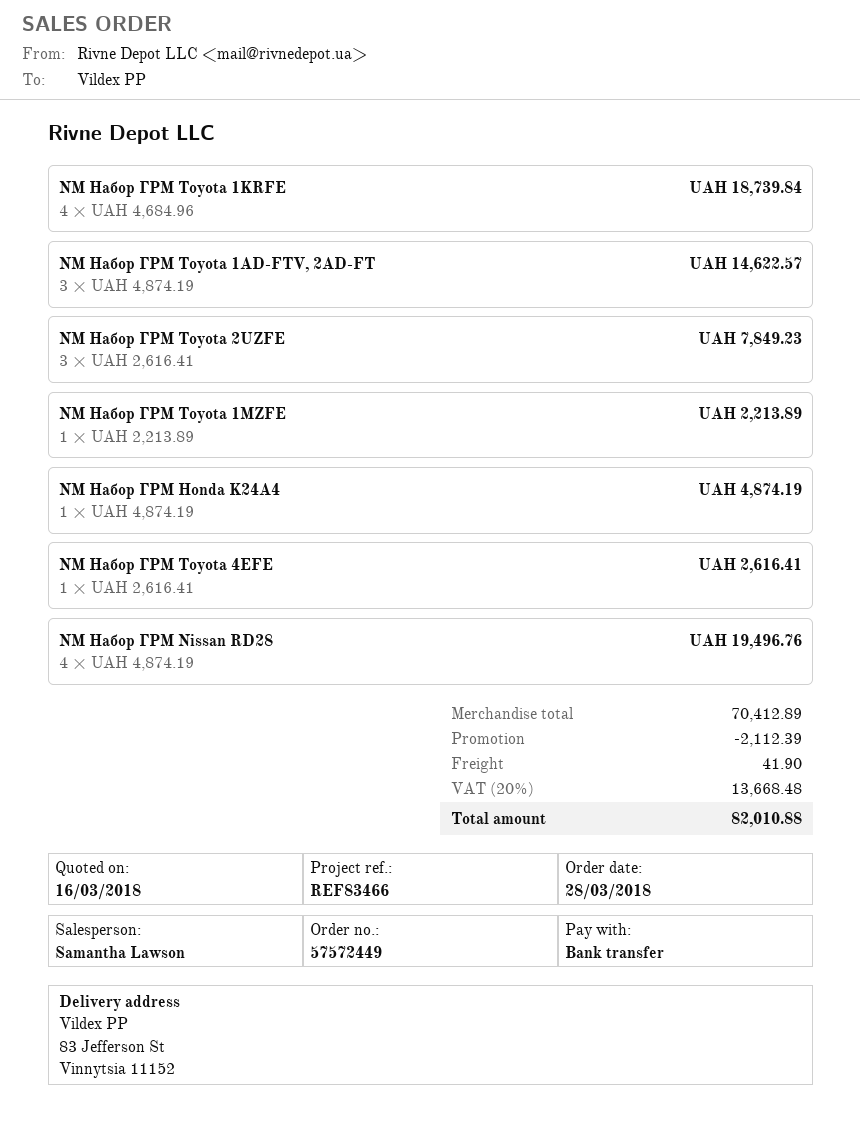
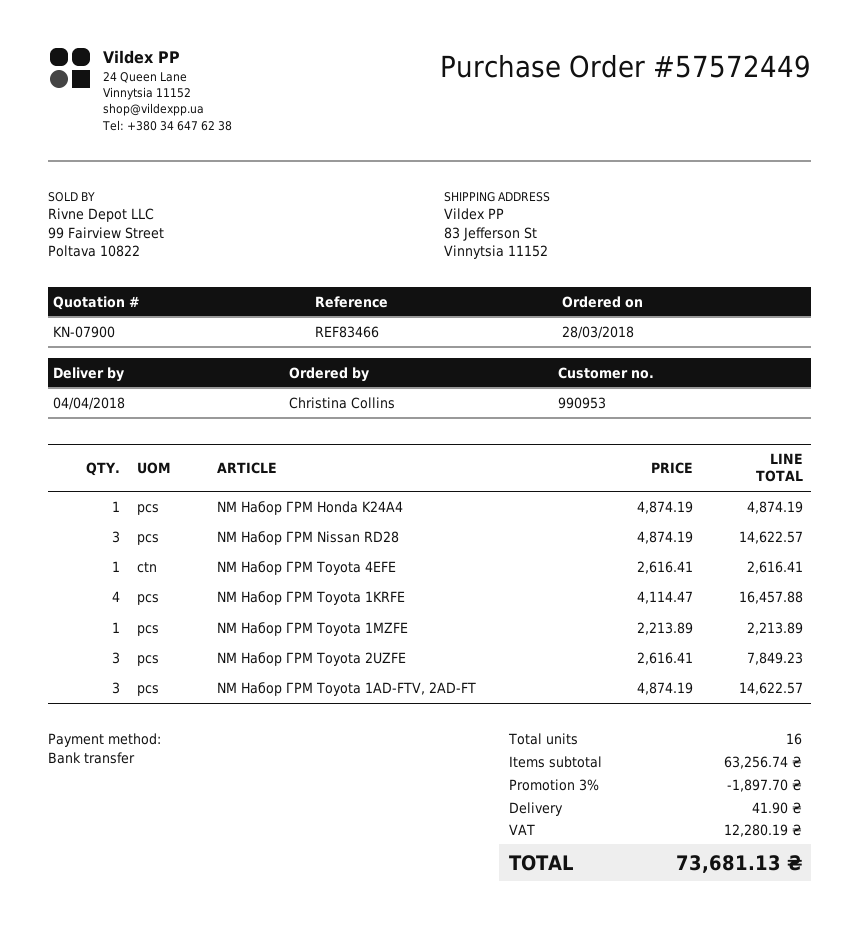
NM Набор ГРМ Toyota 1KRFE: 4 x 4684.96 = 18739.84 -> 4 x 4114.47 = 16457.88
NM Набор ГРМ Nissan RD28: 4 x 4874.19 = 19496.76 -> 3 x 4874.19 = 14622.57
subtotal: 70412.89 -> 63256.74
discount: 2112.39 -> 1897.70
tax: 13668.48 -> 12280.19
total: 82010.88 -> 73681.13

